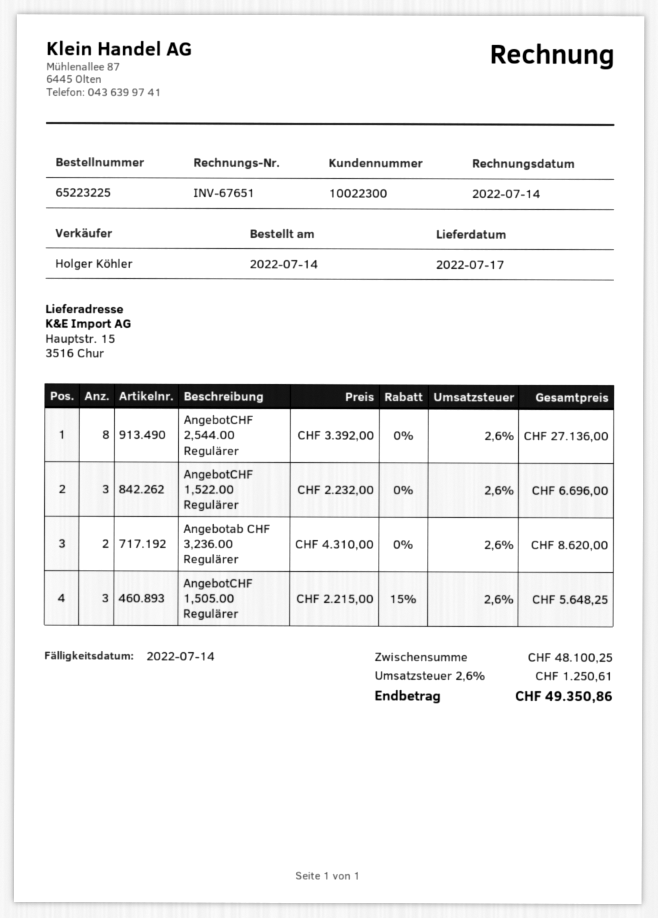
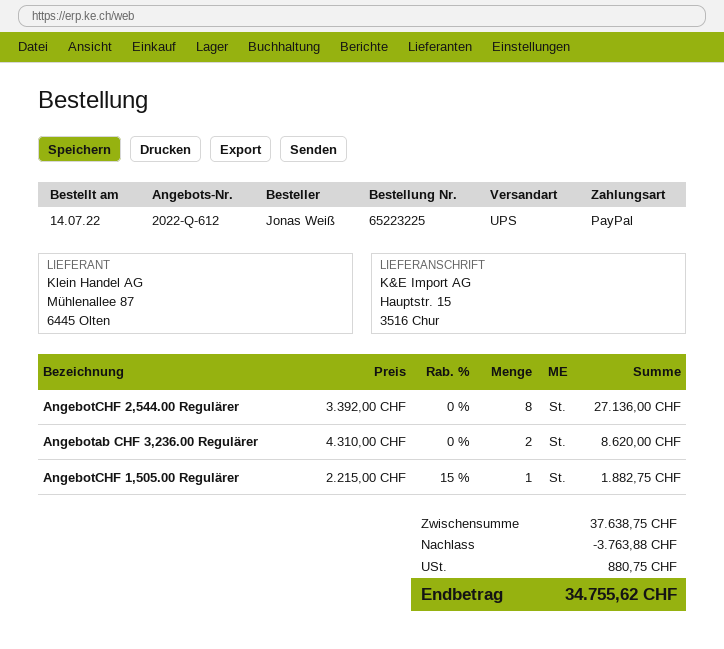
AngebotCHF 1,522.00 Regulärer: 3 x 2232.00 = 6696.00 -> none
AngebotCHF 1,505.00 Regulärer: 3 x 2215.00 - 15% = 5648.25 -> 1 x 2215.00 - 15% = 1882.75
subtotal: 48100.25 -> 37638.75
discount: none -> 3763.88
tax: 1250.61 -> 880.75
total: 49350.86 -> 34755.62

